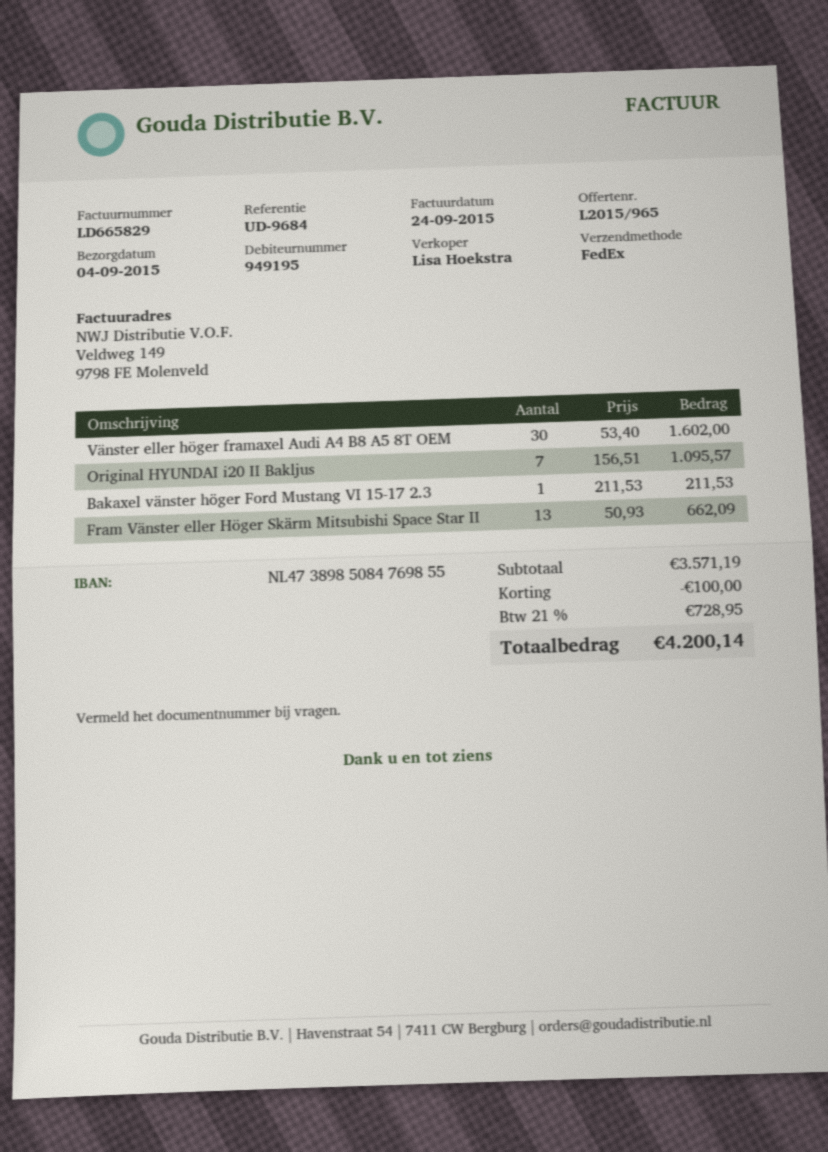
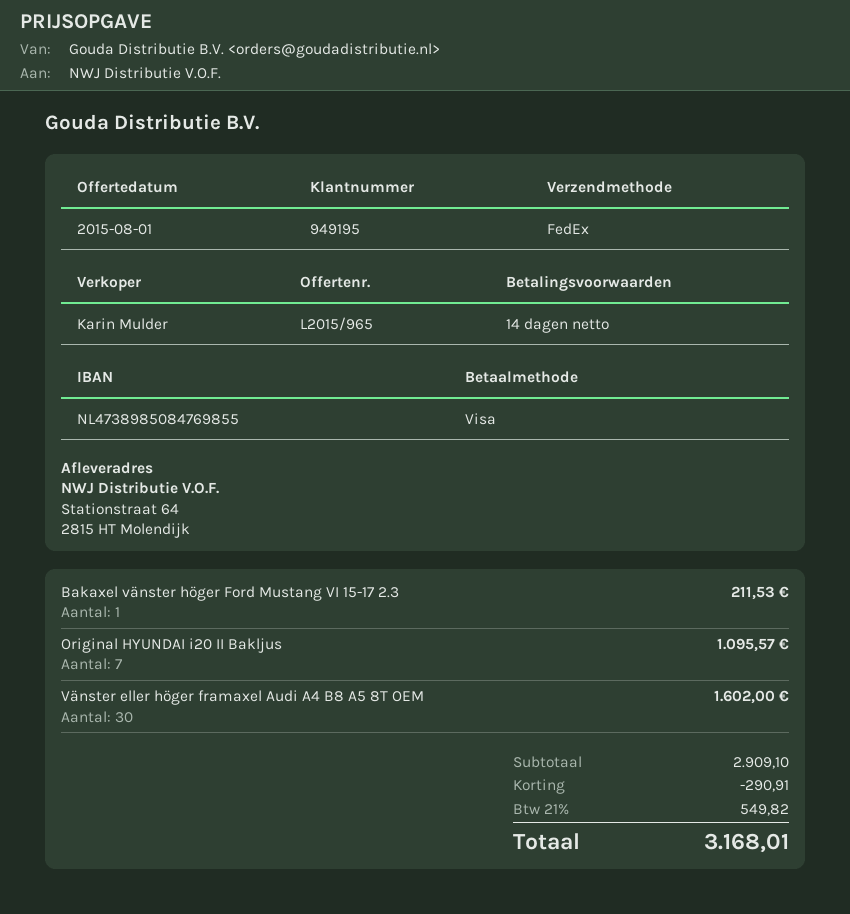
sales rep: Lisa Hoekstra -> Karin Mulder
Fram Vänster eller Höger Skärm Mitsubishi Space Star II: 13 for 662.09 -> none
subtotal: 3571.19 -> 2909.10
discount: 100.00 -> 290.91
tax: 21% = 728.95 -> 21% = 549.82
total: 4200.14 -> 3168.01

